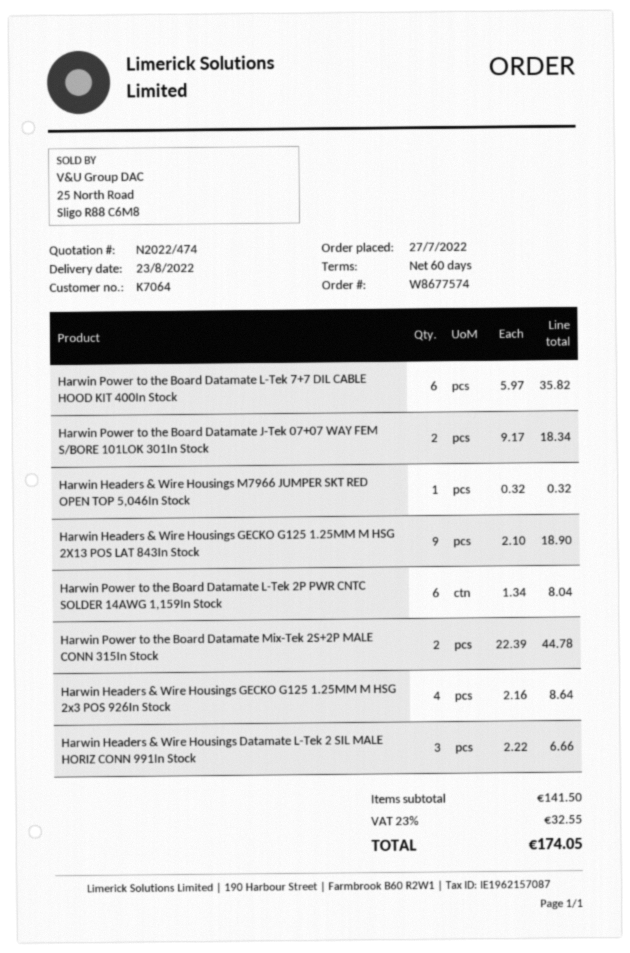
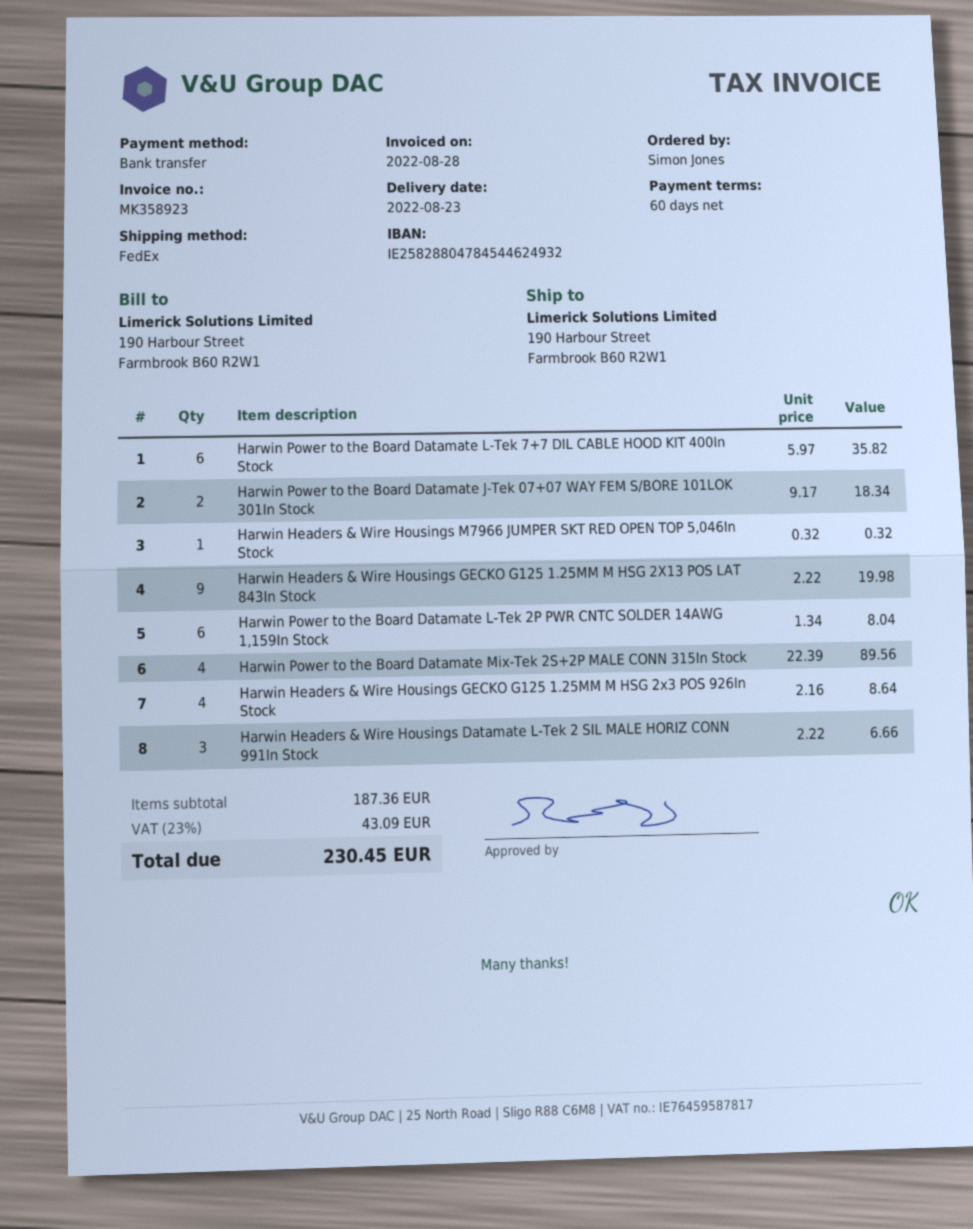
Harwin Headers & Wire Housings GECKO G125 1.25MM M HSG 2X13 POS LAT 843In Stock: 9 x 2.10 = 18.90 -> 9 x 2.22 = 19.98
Harwin Power to the Board Datamate Mix-Tek 2S+2P MALE CONN 315In Stock: 2 x 22.39 = 44.78 -> 4 x 22.39 = 89.56
subtotal: 141.50 -> 187.36
tax: 23% = 32.55 -> 23% = 43.09
total: 174.05 -> 230.45

